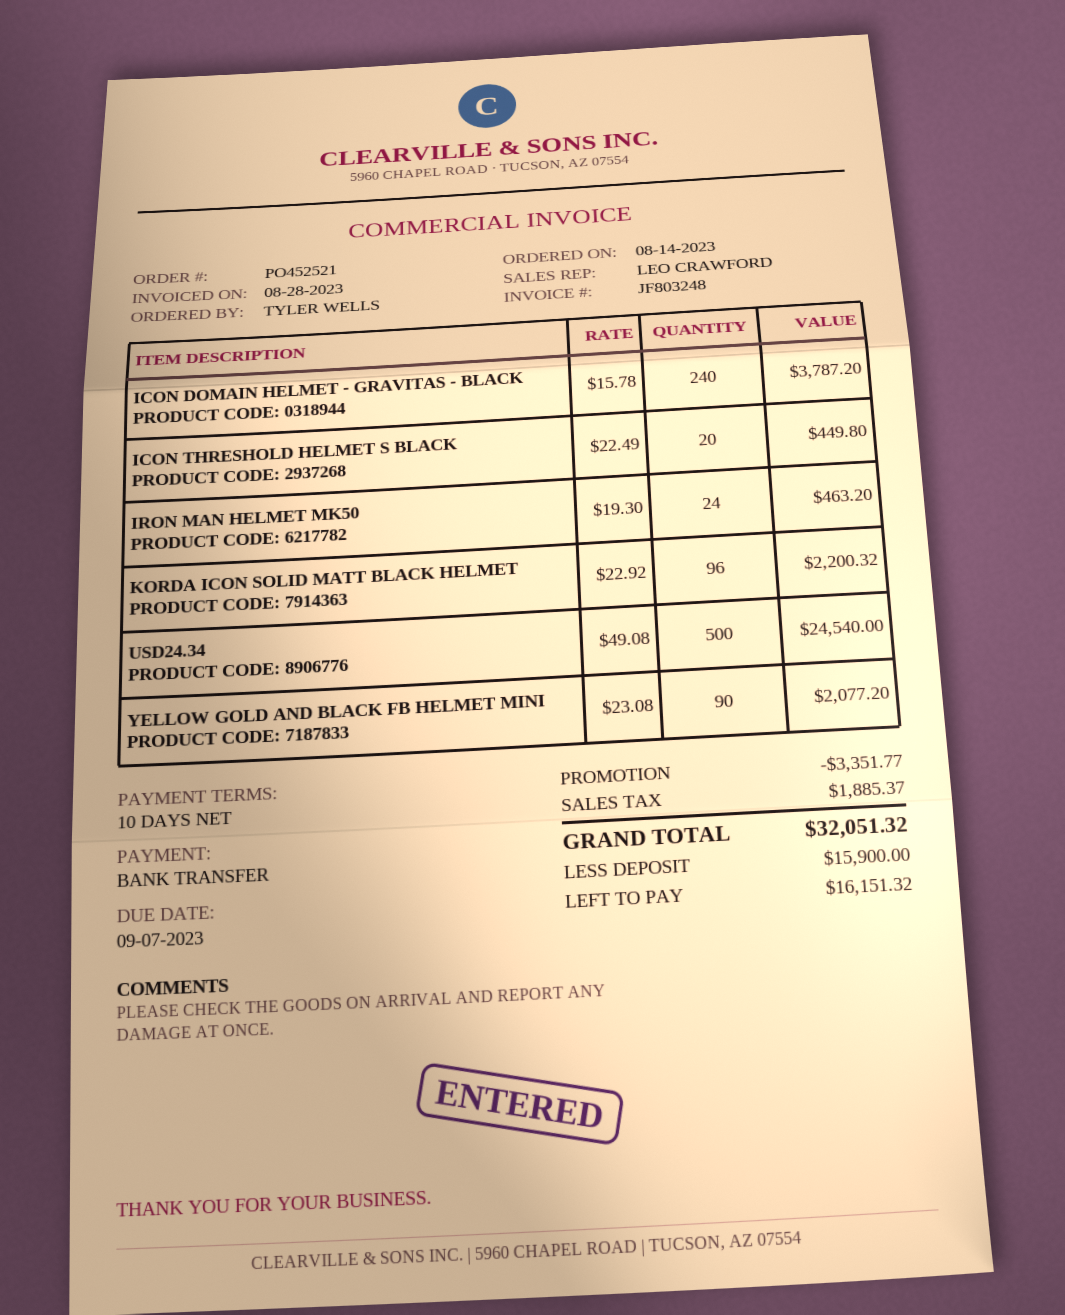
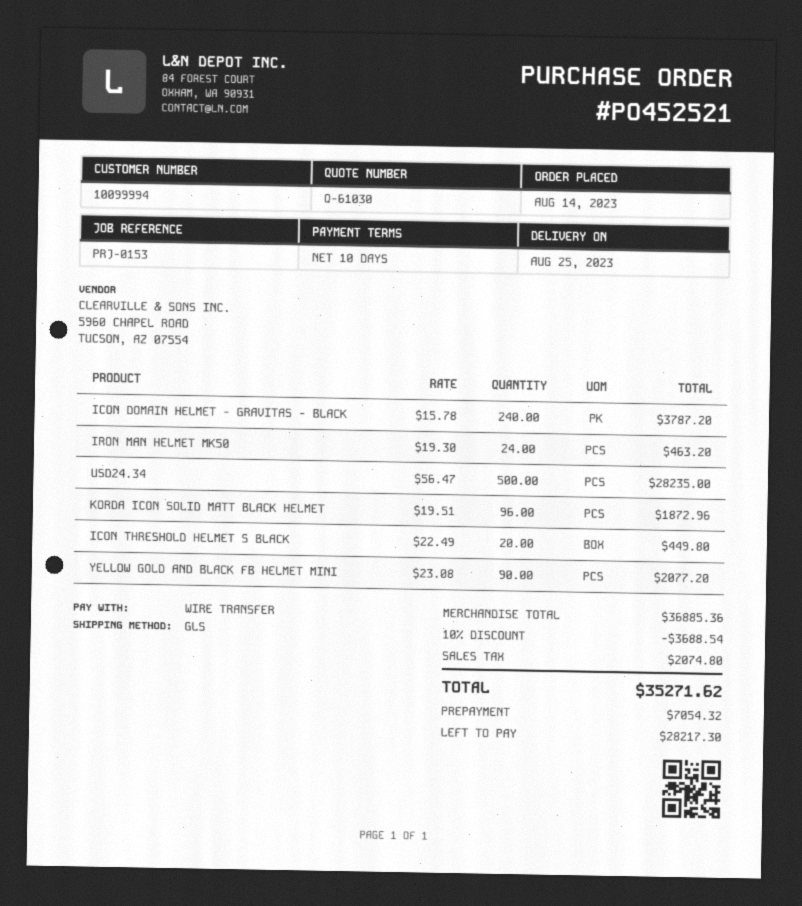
KORDA ICON SOLID MATT BLACK HELMET: 96 x 22.92 = 2200.32 -> 96 x 19.51 = 1872.96
USD24.34: 500 x 49.08 = 24540.00 -> 500 x 56.47 = 28235.00
discount: 3351.77 -> 3688.54
tax: 1885.37 -> 2074.80
total: 32051.32 -> 35271.62
deposit: 15900.00 -> 7054.32
balance: 16151.32 -> 28217.30

